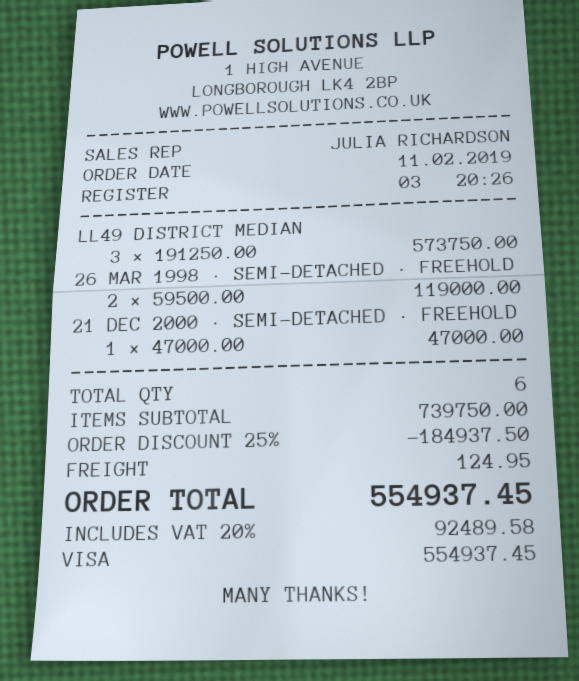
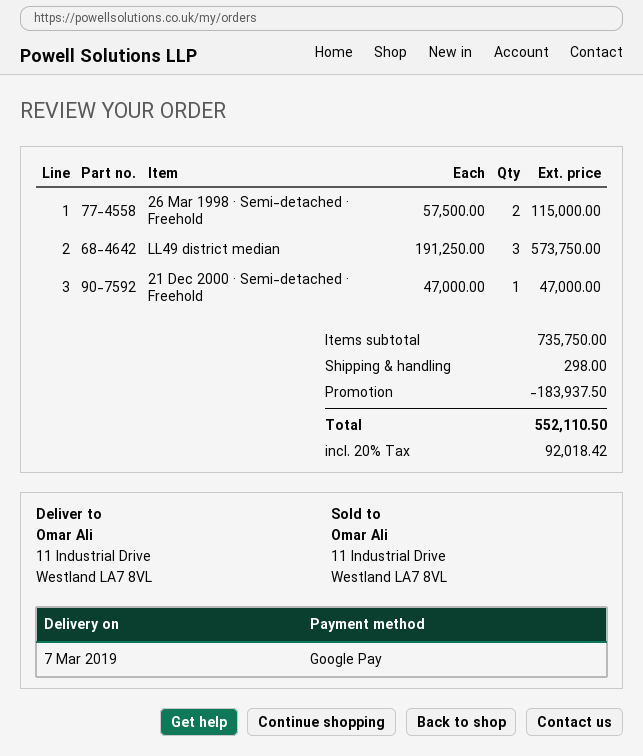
payment method: Visa -> Google Pay
26 MAR 1998 · SEMI-DETACHED · FREEHOLD: 2 x 59500.00 = 119000.00 -> 2 x 57500.00 = 115000.00
subtotal: 739750.00 -> 735750.00
discount: 184937.50 -> 183937.50
shipping: 124.95 -> 298.00
tax: 20% = 92489.58 -> 20% = 92018.42
total: 554937.45 -> 552110.50

